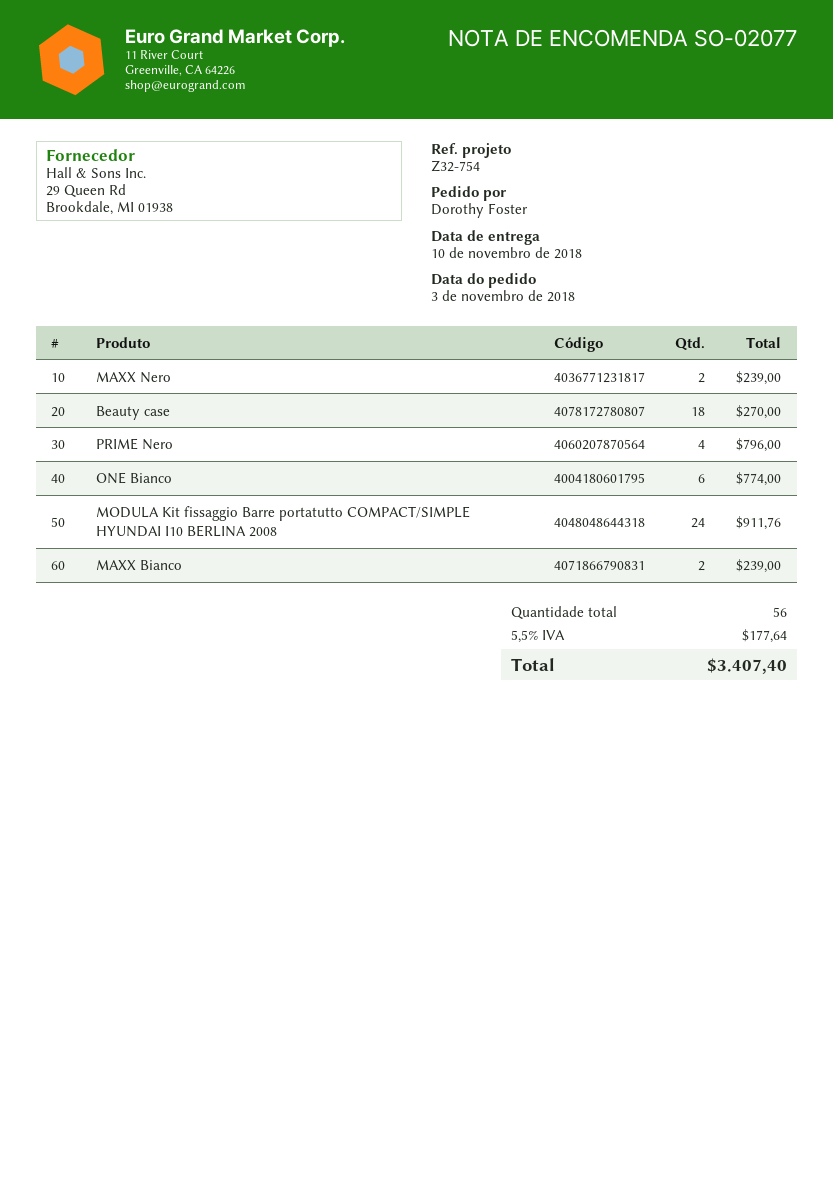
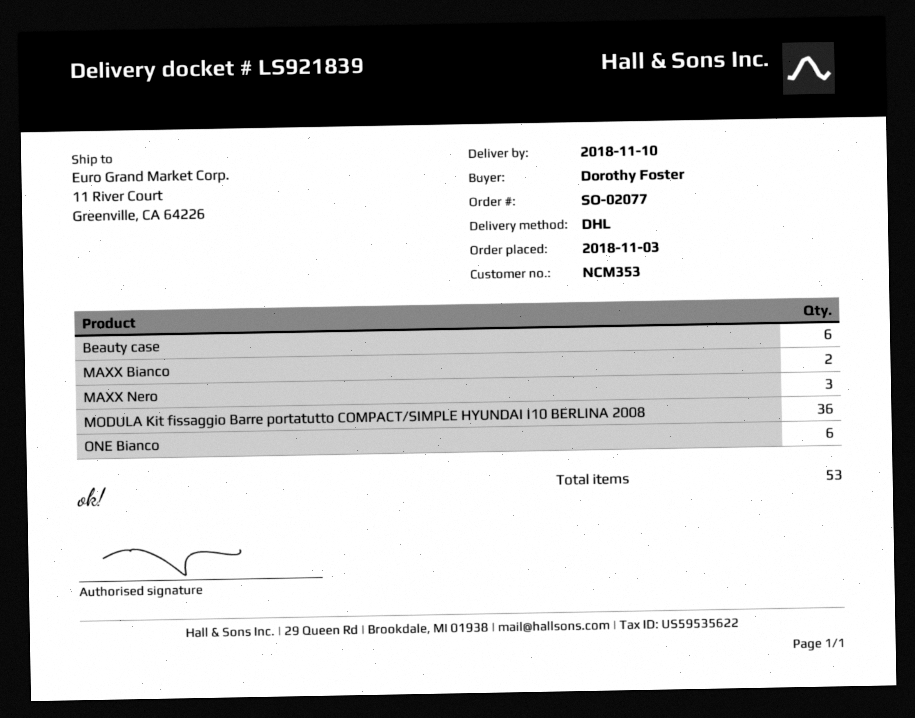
MAXX Nero: 2 -> 3
Beauty case: 18 -> 6
PRIME Nero: 4 -> none
MODULA Kit fissaggio Barre portatutto COMPACT/SIMPLE HYUNDAI I10 BERLINA 2008: 24 -> 36
total quantity: 56 -> 53

